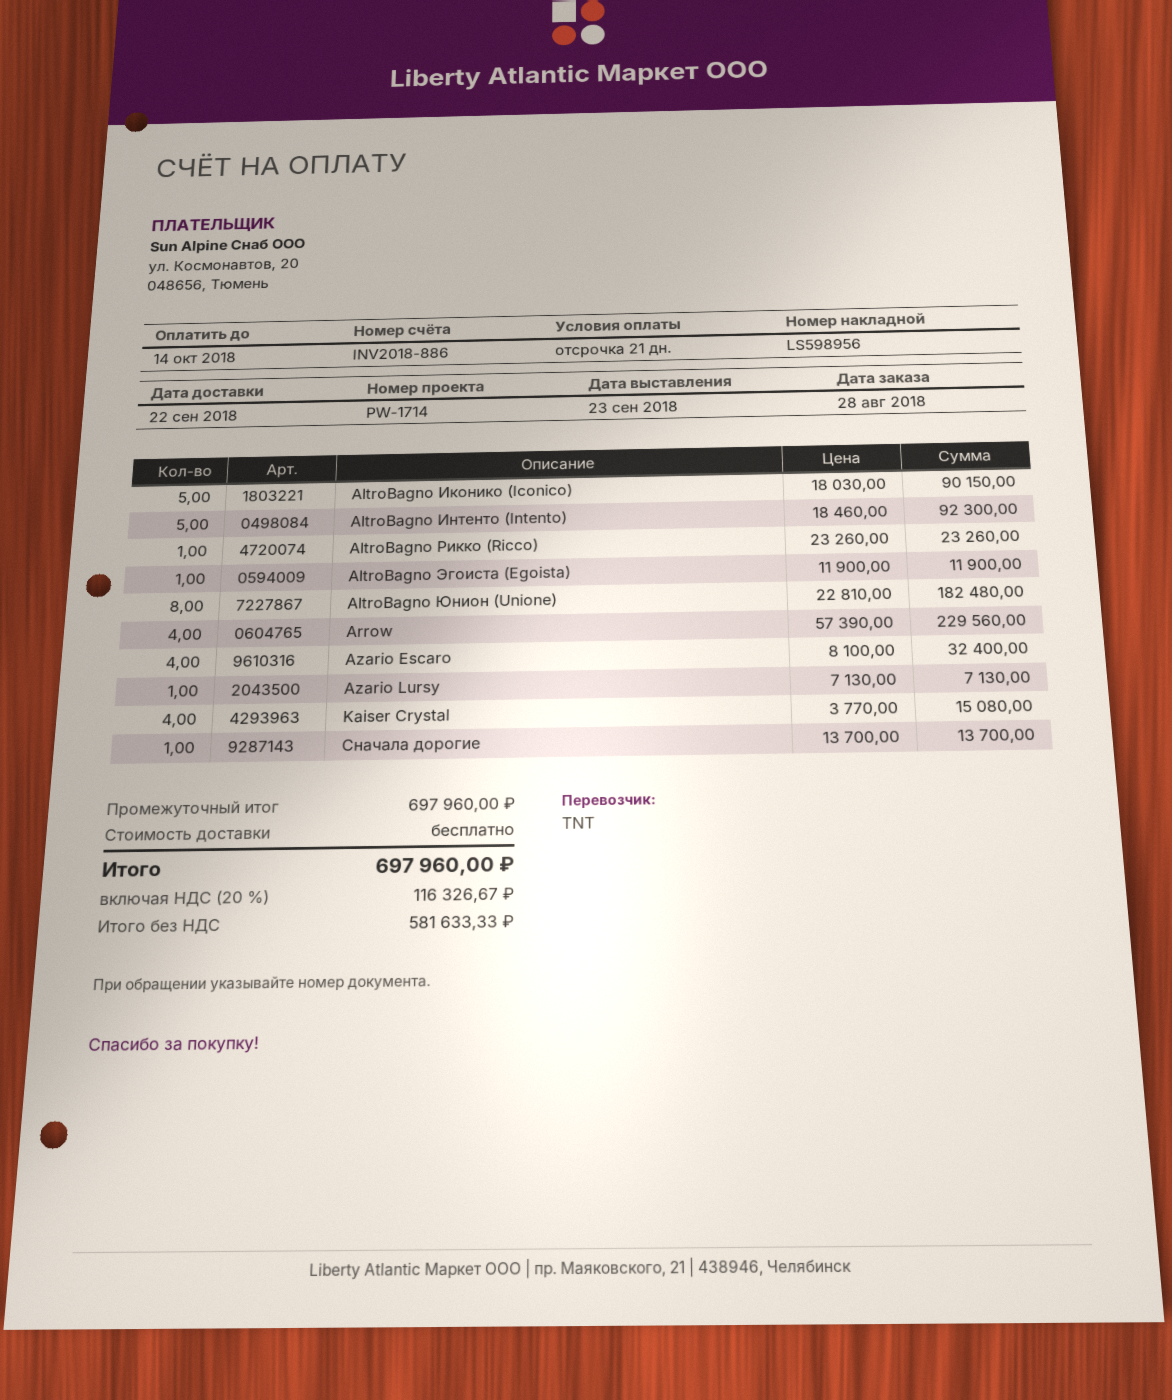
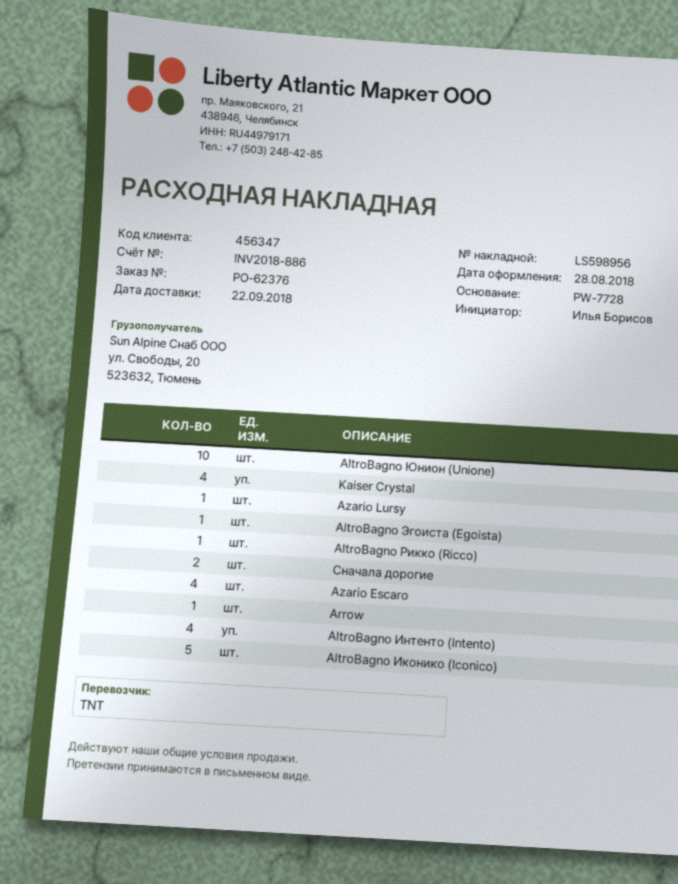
reference: PW-1714 -> PW-7728
AltroBagno Интенто (Intento): 5 -> 4
AltroBagno Юнион (Unione): 8 -> 10
Arrow: 4 -> 1
Сначала дорогие: 1 -> 2

